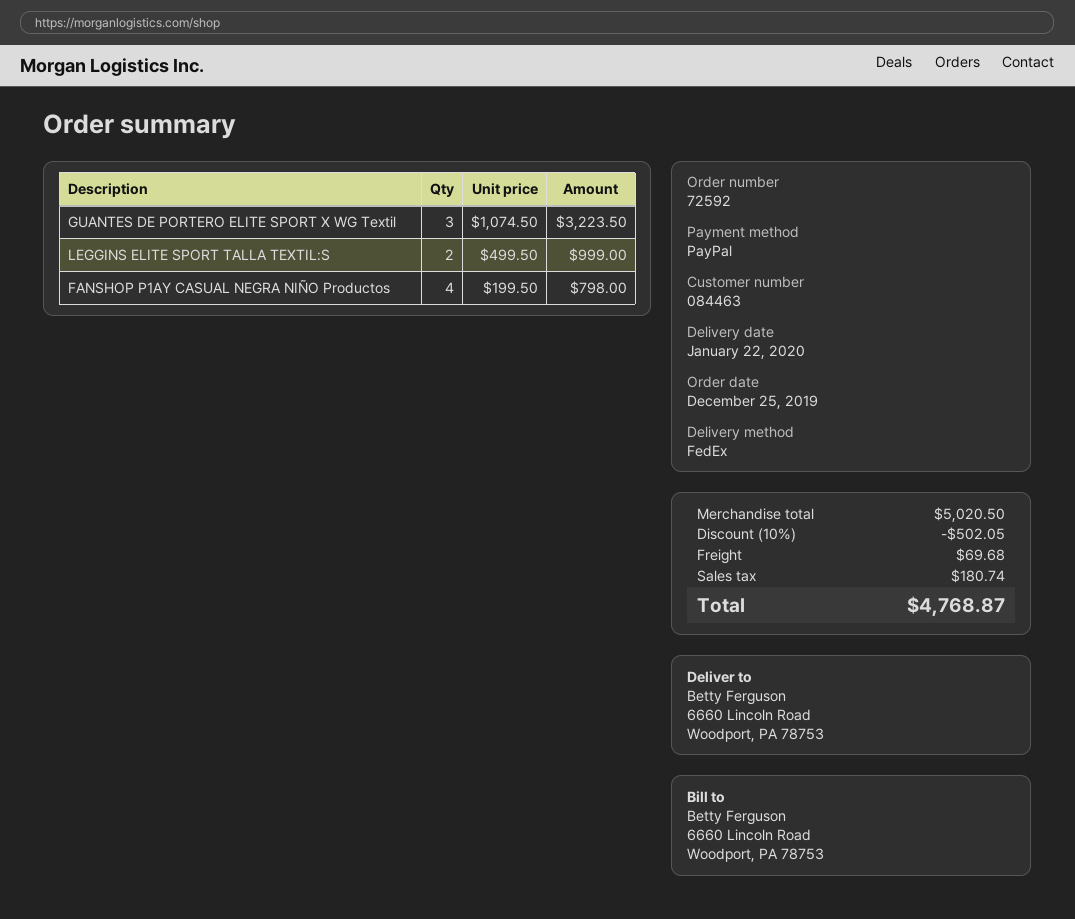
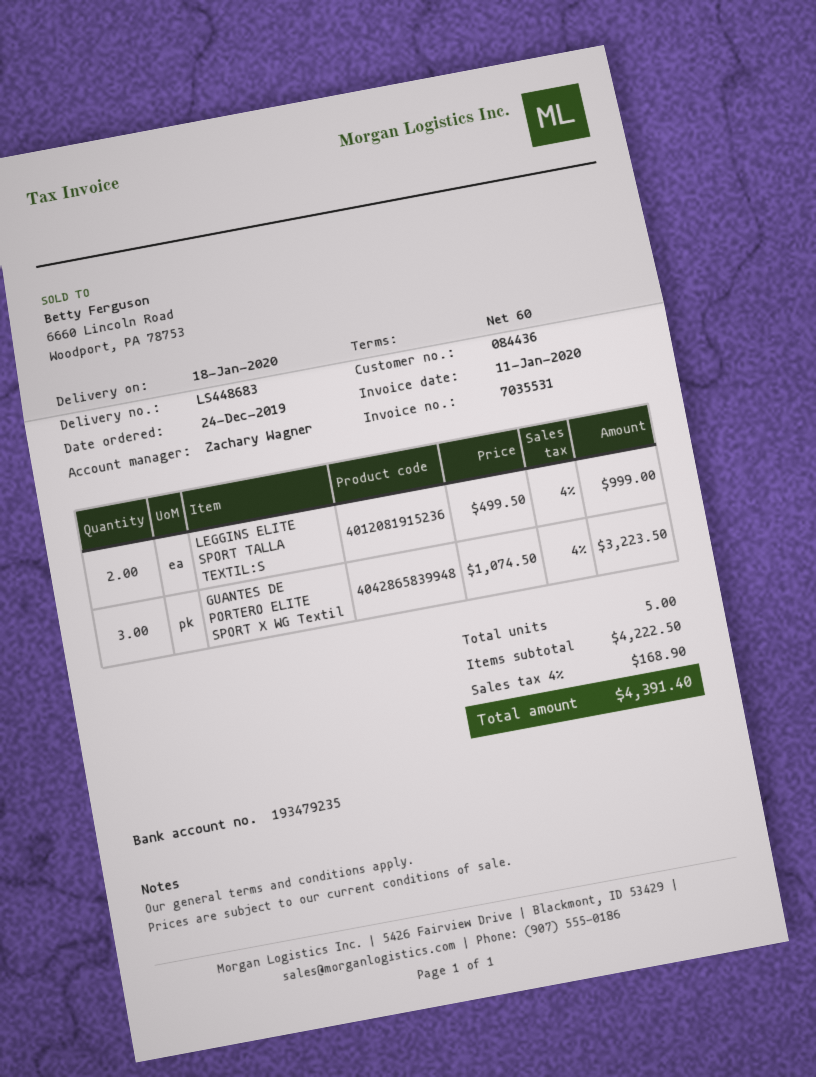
order date: 2019-12-25 -> 2019-12-24
delivery date: 2020-01-22 -> 2020-01-18
customer number: 084463 -> 084436
FANSHOP P1AY CASUAL NEGRA NIÑO Productos: 4 x 199.50 = 798.00 -> none
subtotal: 5020.50 -> 4222.50
discount: 10% = 502.05 -> none
shipping: 69.68 -> none
tax: 180.74 -> 168.90
total: 4768.87 -> 4391.40

